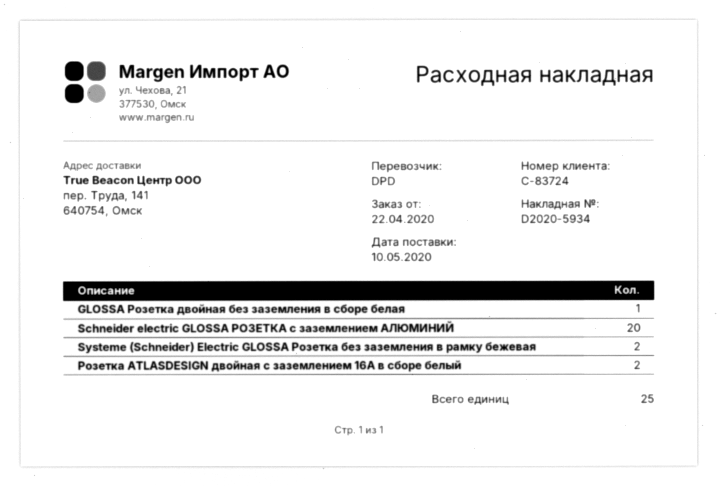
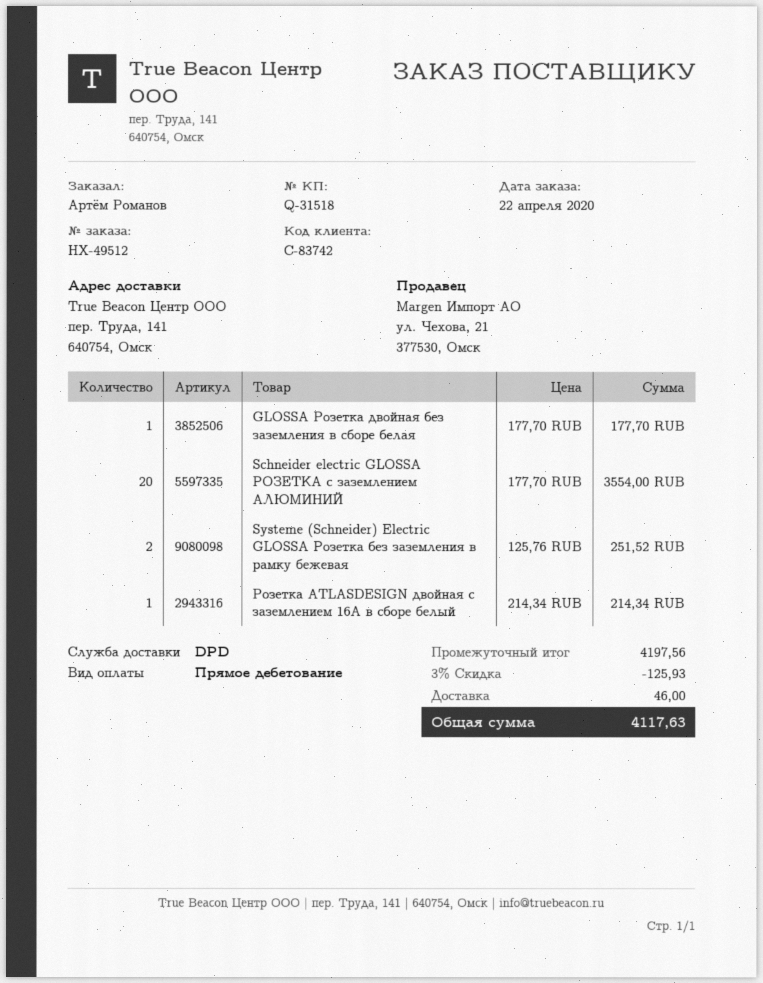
customer number: C-83724 -> C-83742
Розетка ATLASDESIGN двойная с заземлением 16А в сборе белый: 2 -> 1

